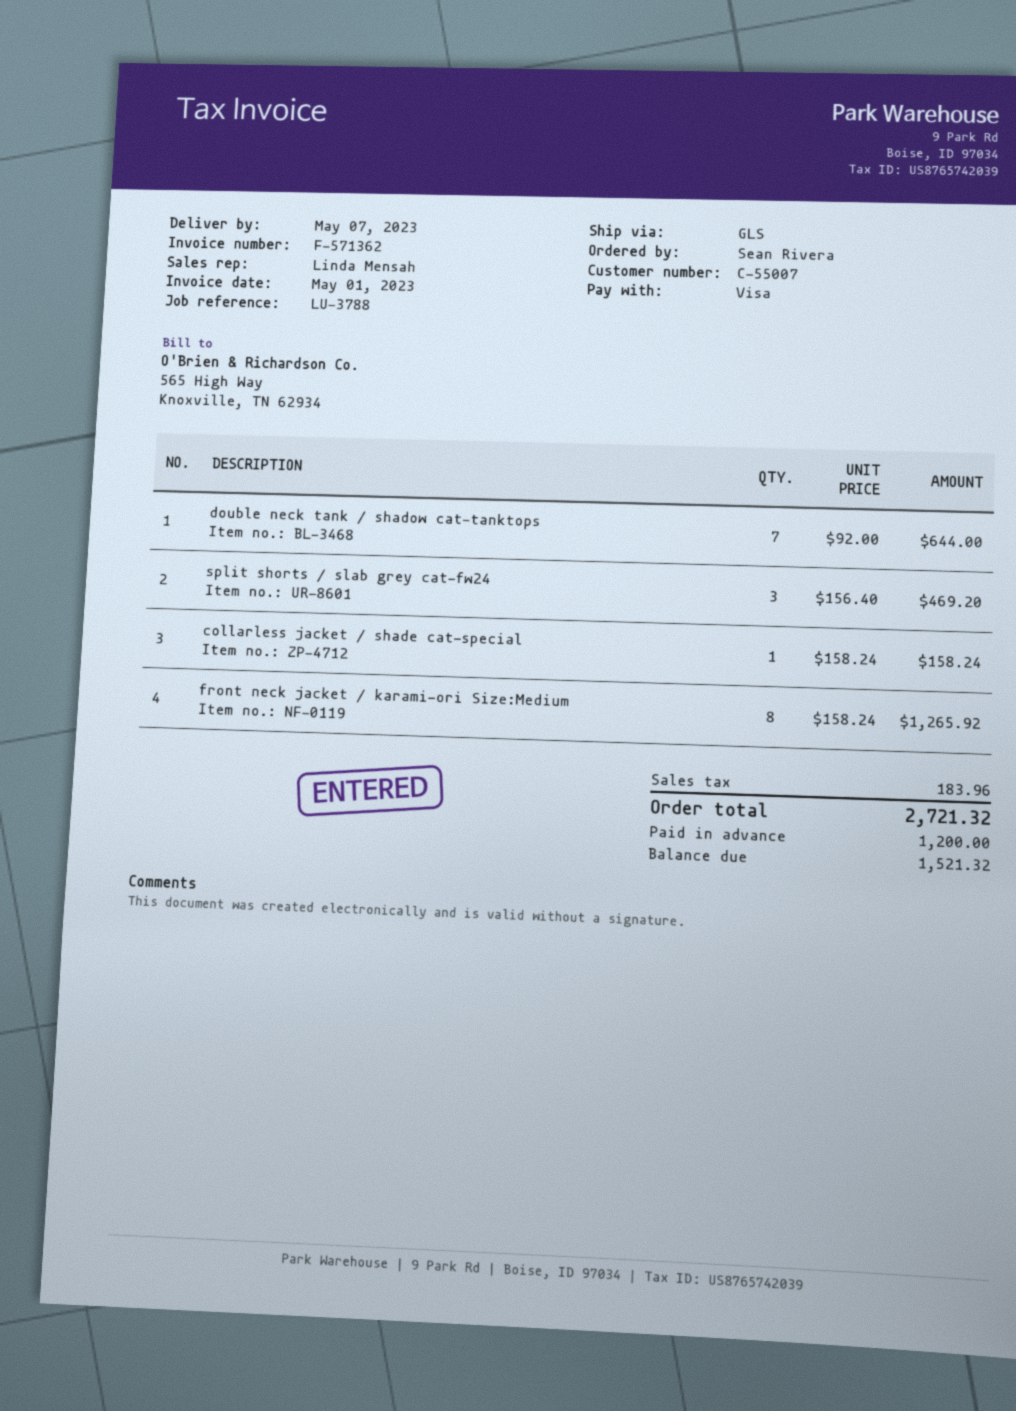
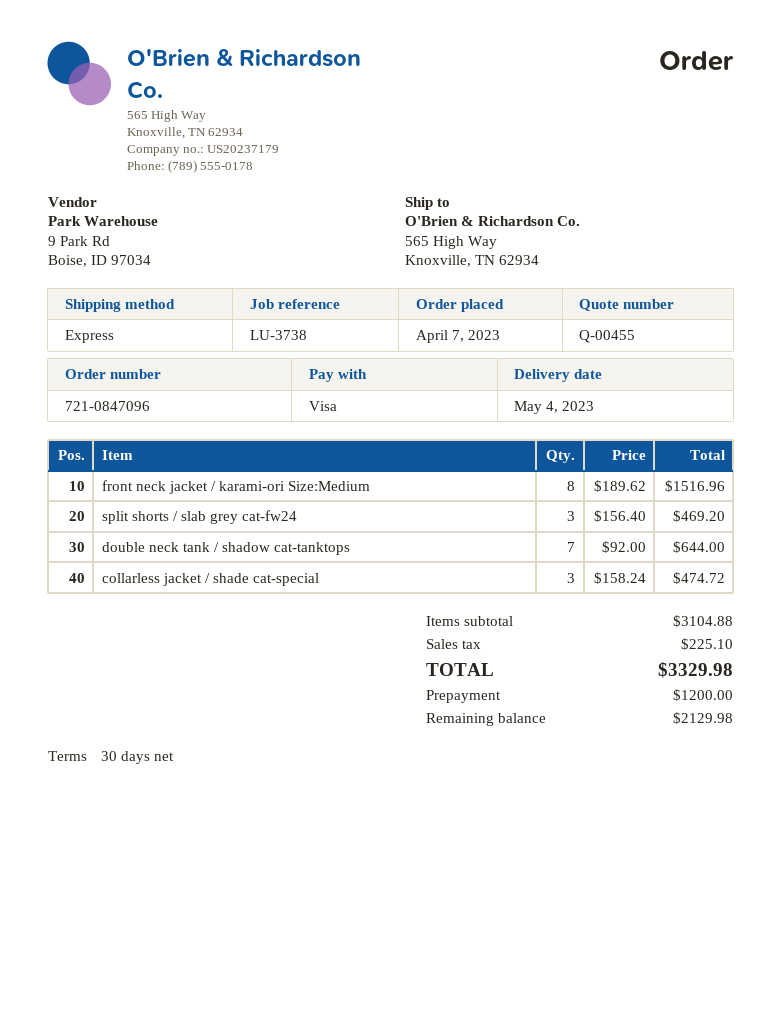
delivery date: 2023-05-07 -> 2023-05-04
reference: LU-3788 -> LU-3738
shipping method: GLS -> express
collarless jacket / shade cat-special: 1 x 158.24 = 158.24 -> 3 x 158.24 = 474.72
front neck jacket / karami-ori Size:Medium: 8 x 158.24 = 1265.92 -> 8 x 189.62 = 1516.96
tax: 183.96 -> 225.10
total: 2721.32 -> 3329.98
balance: 1521.32 -> 2129.98

